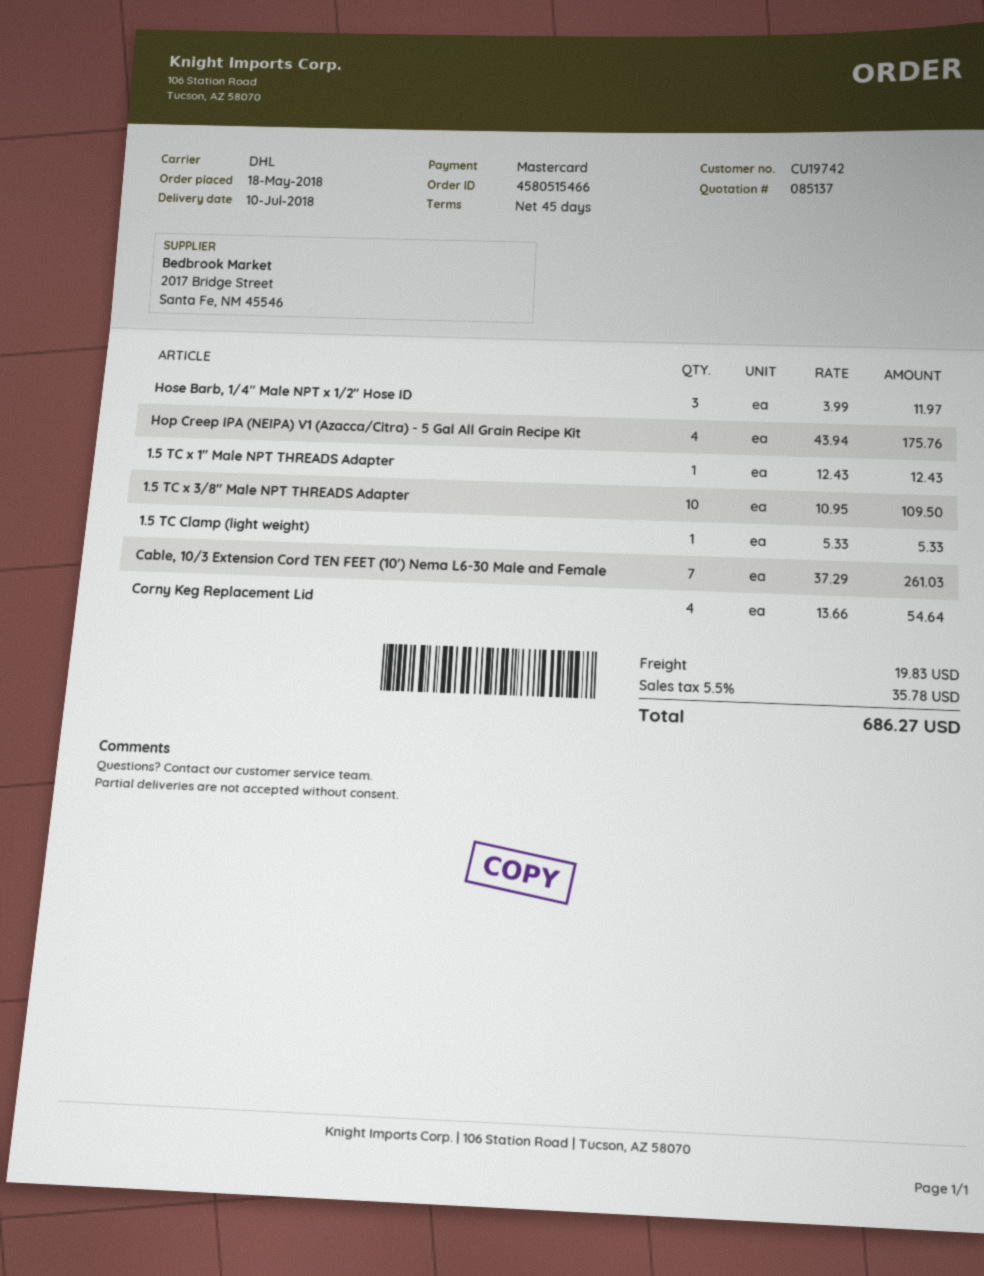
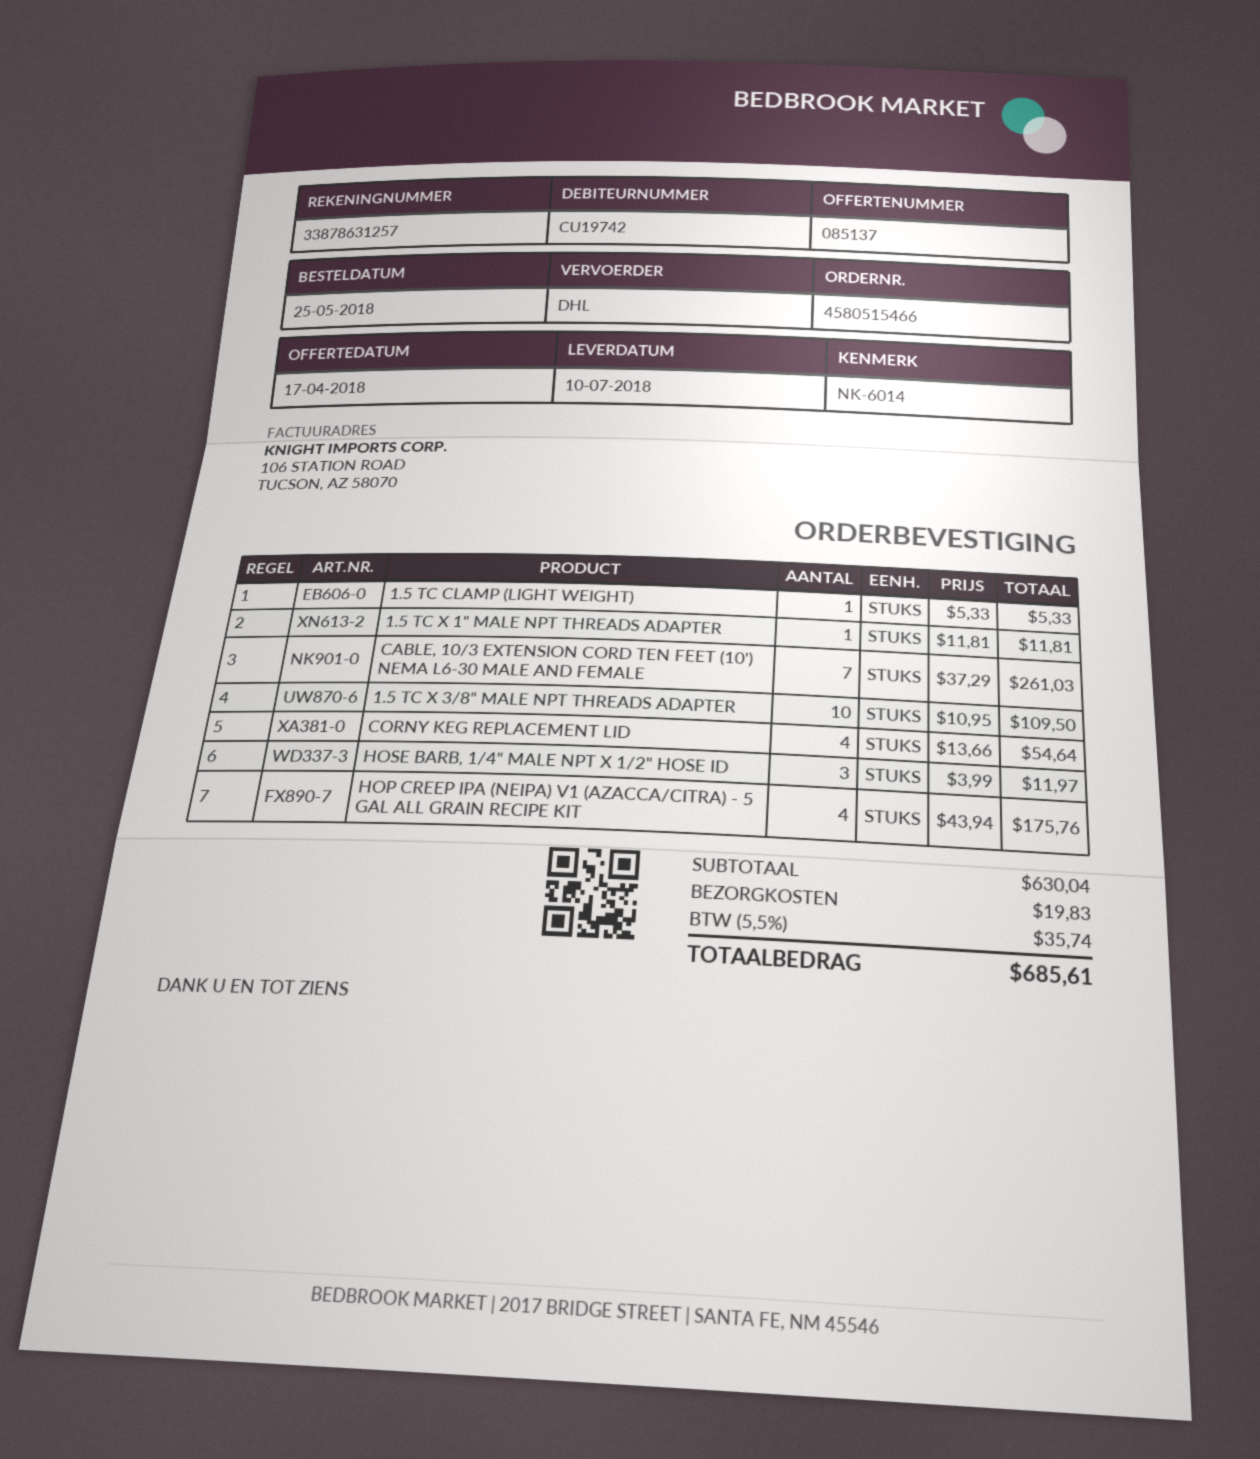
order date: 2018-05-18 -> 2018-05-25
1.5 TC x 1" Male NPT THREADS Adapter: 1 x 12.43 = 12.43 -> 1 x 11.81 = 11.81
tax: 5.5% = 35.78 -> 5.5% = 35.74
total: 686.27 -> 685.61

